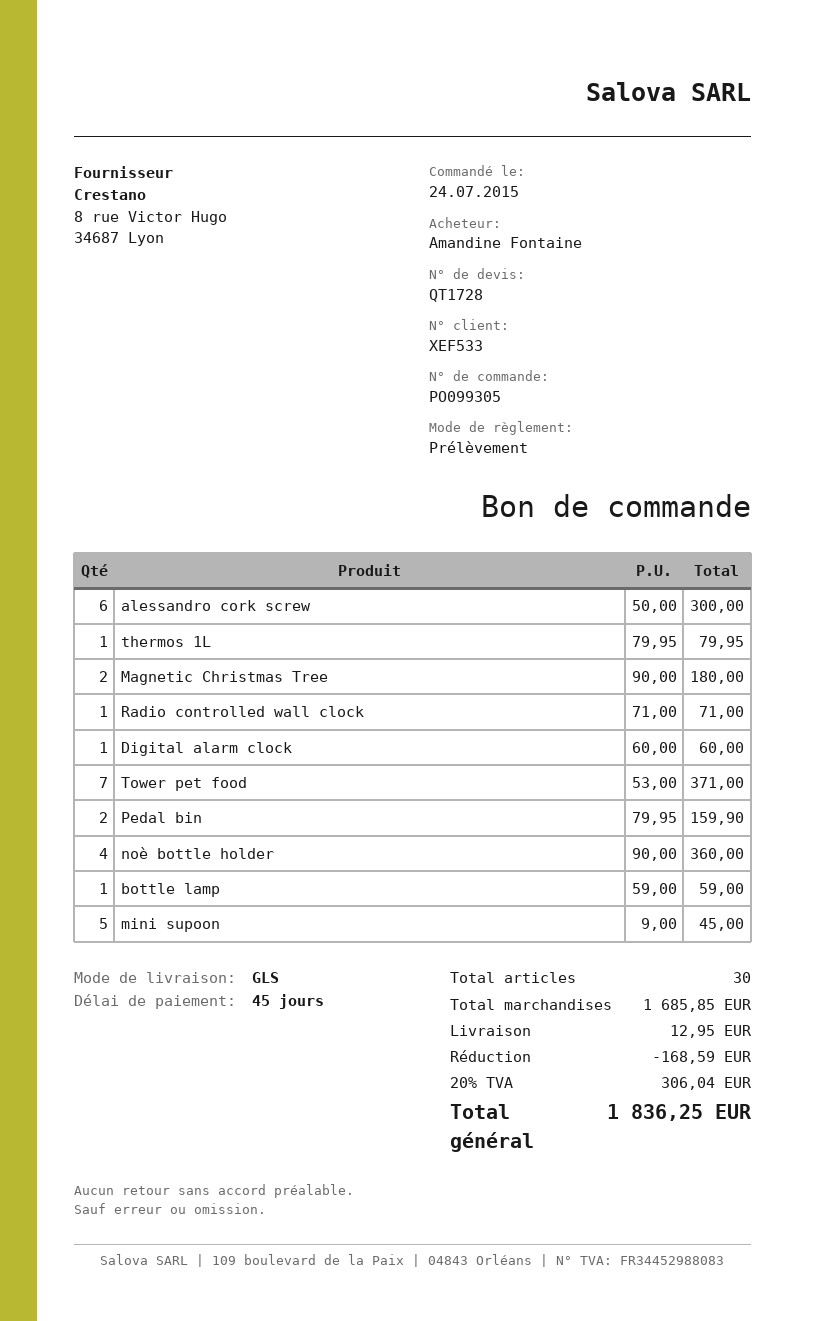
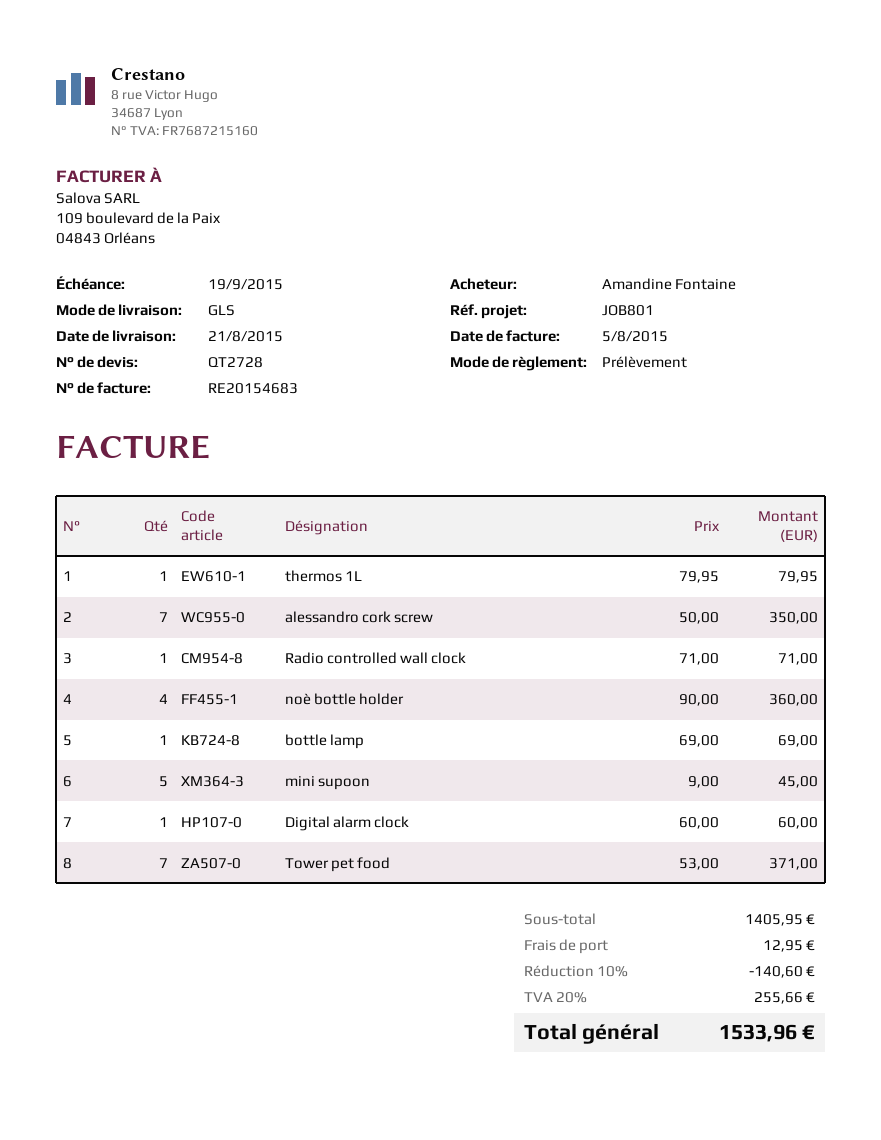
quote number: QT1728 -> QT2728
alessandro cork screw: 6 x 50.00 = 300.00 -> 7 x 50.00 = 350.00
Magnetic Christmas Tree: 2 x 90.00 = 180.00 -> none
Pedal bin: 2 x 79.95 = 159.90 -> none
bottle lamp: 1 x 59.00 = 59.00 -> 1 x 69.00 = 69.00
subtotal: 1685.85 -> 1405.95
discount: 168.59 -> 140.60
tax: 20% = 306.04 -> 20% = 255.66
total: 1836.25 -> 1533.96

